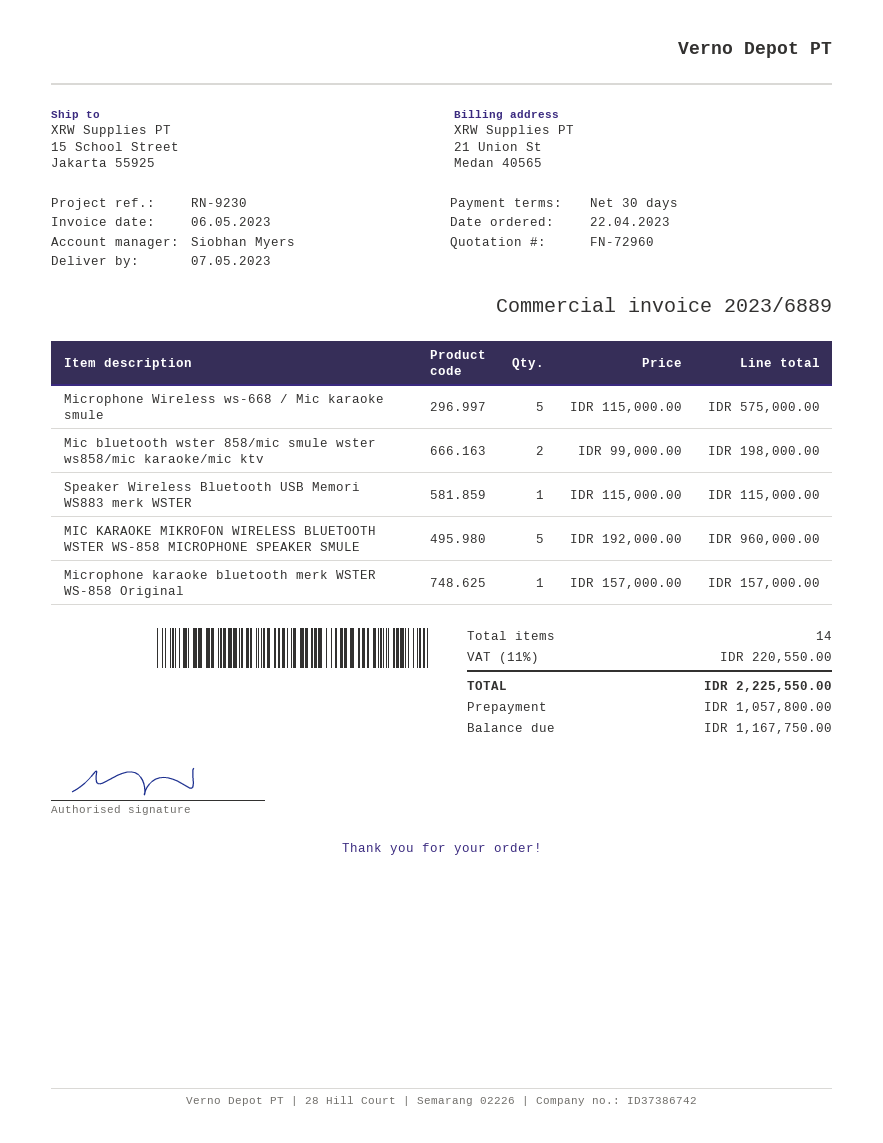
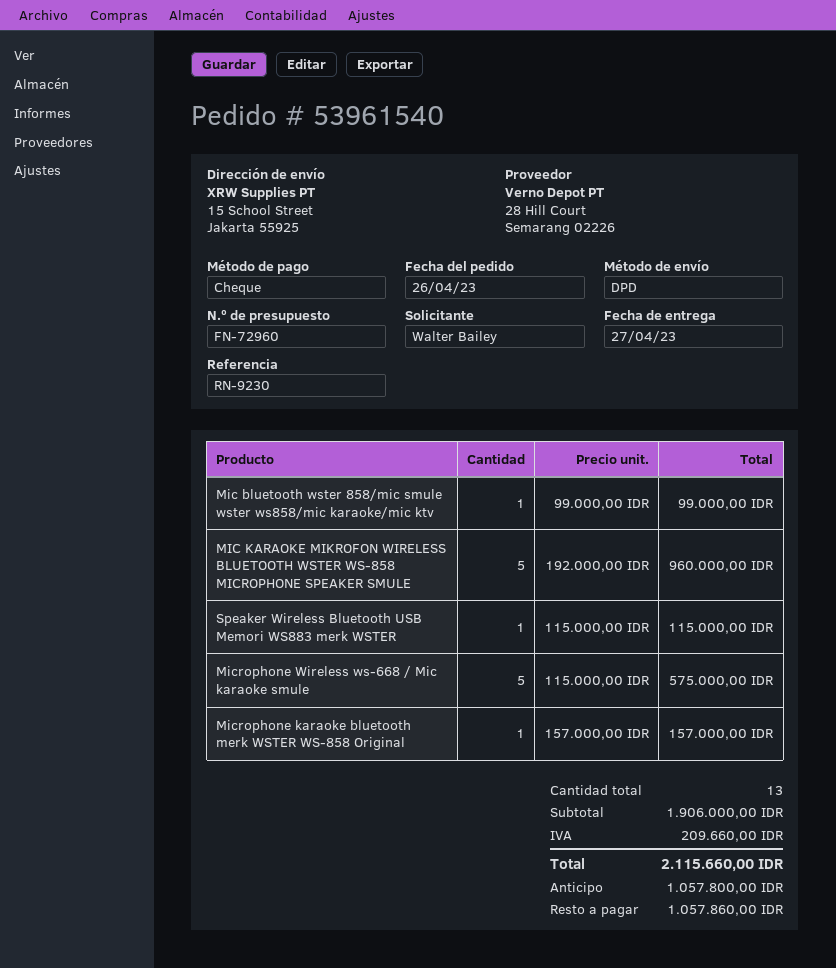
order date: 2023-04-22 -> 2023-04-26
delivery date: 2023-05-07 -> 2023-04-27
Mic bluetooth wster 858/mic smule wster ws858/mic karaoke/mic ktv: 2 x 99000.00 = 198000.00 -> 1 x 99000.00 = 99000.00
total quantity: 14 -> 13
tax: 220550.00 -> 209660.00
total: 2225550.00 -> 2115660.00
balance: 1167750.00 -> 1057860.00

